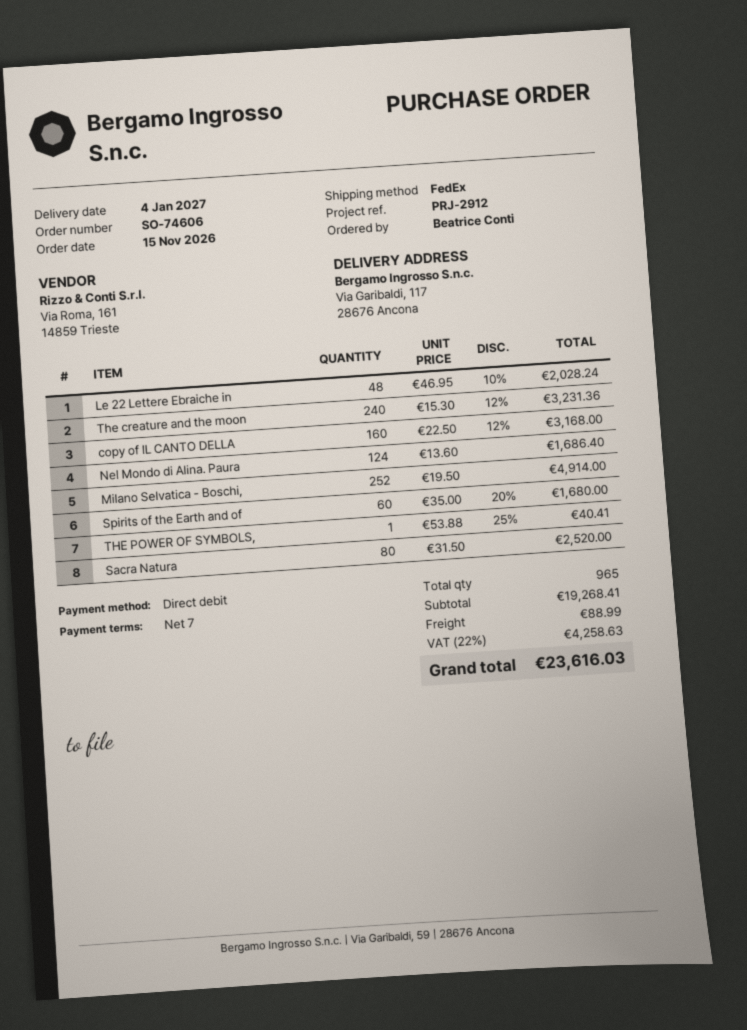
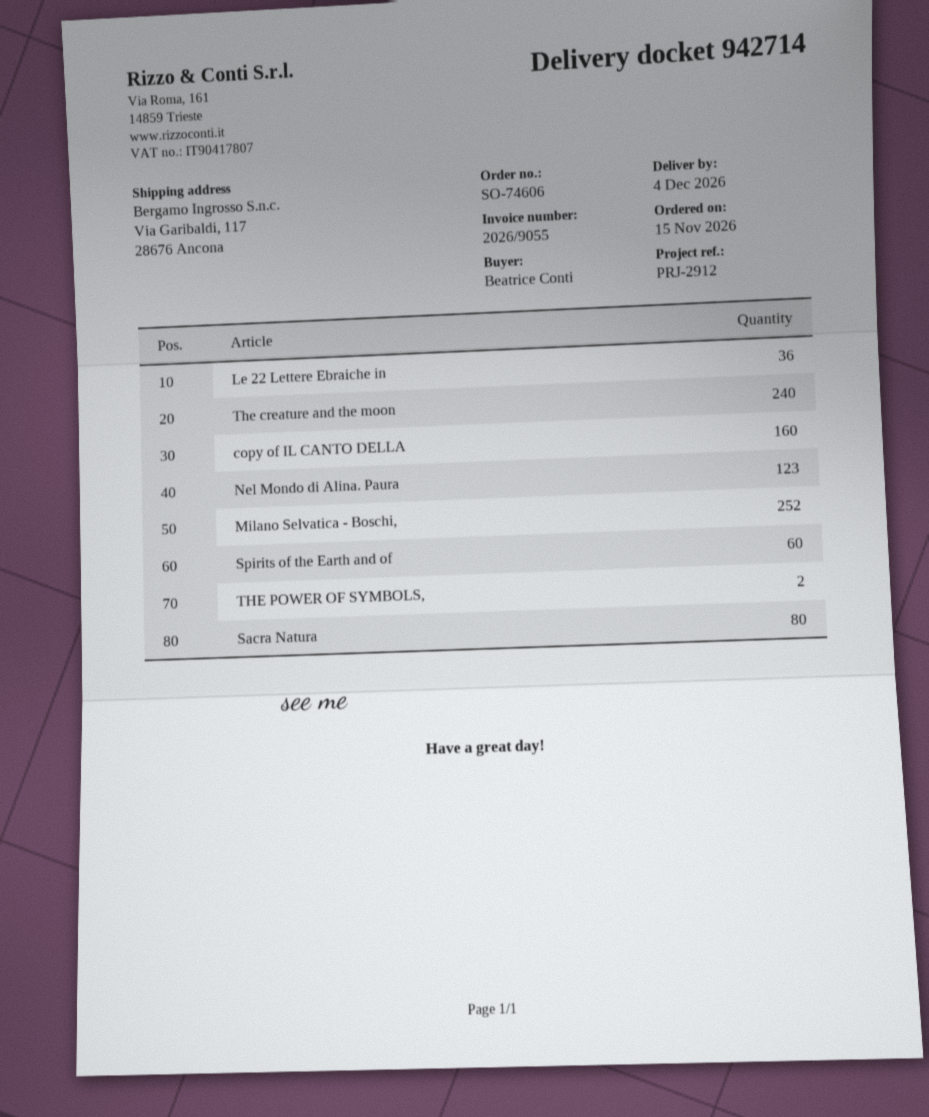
delivery date: 2027-01-04 -> 2026-12-04
Le 22 Lettere Ebraiche in: 48 -> 36
Nel Mondo di Alina. Paura: 124 -> 123
THE POWER OF SYMBOLS,: 1 -> 2

